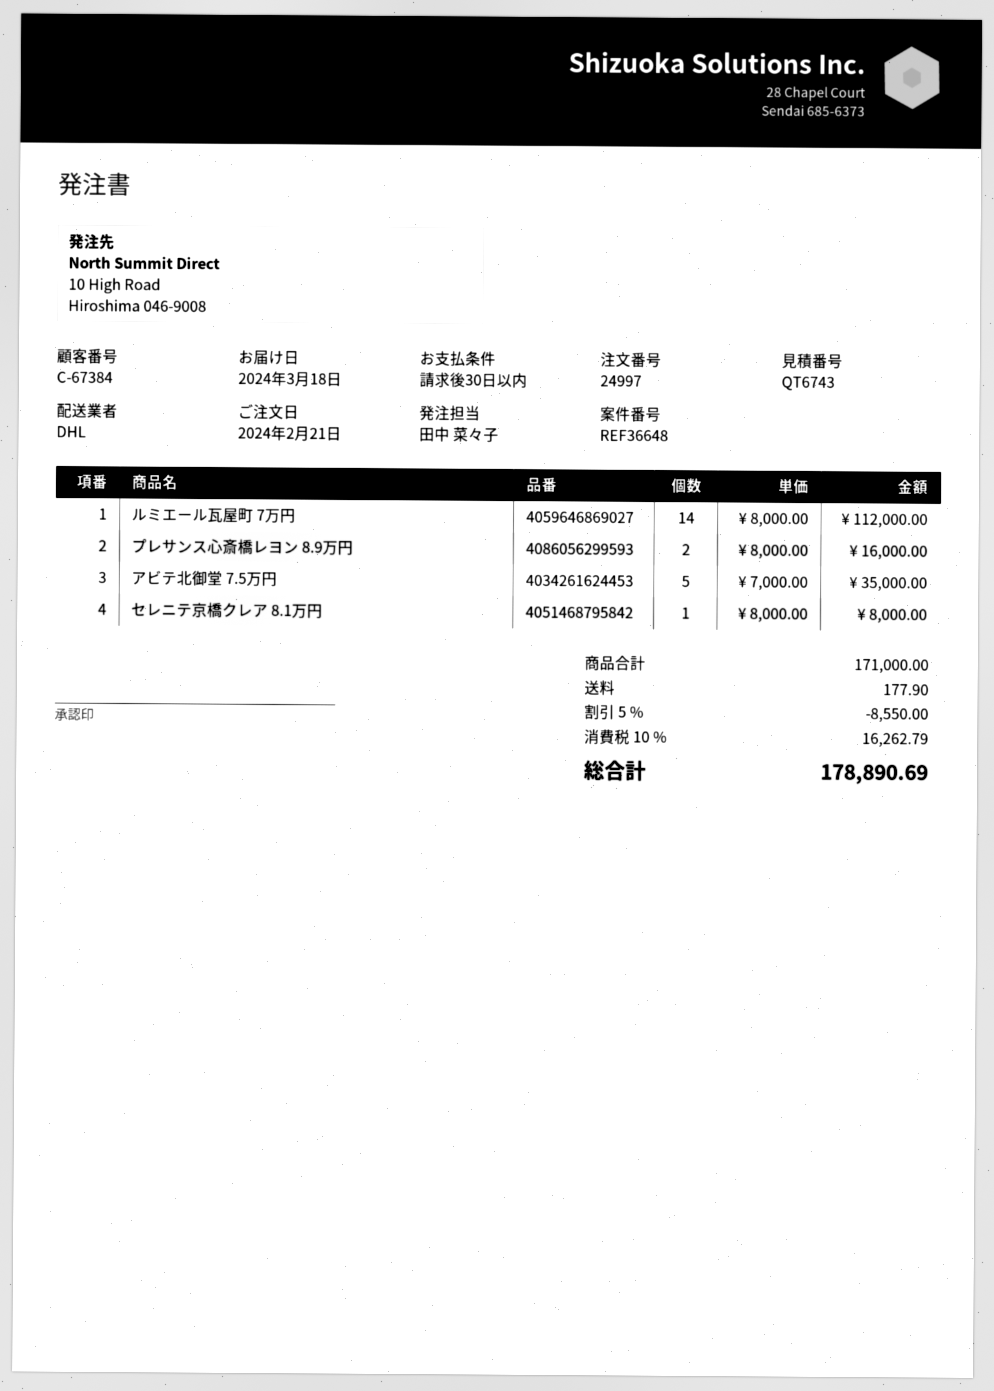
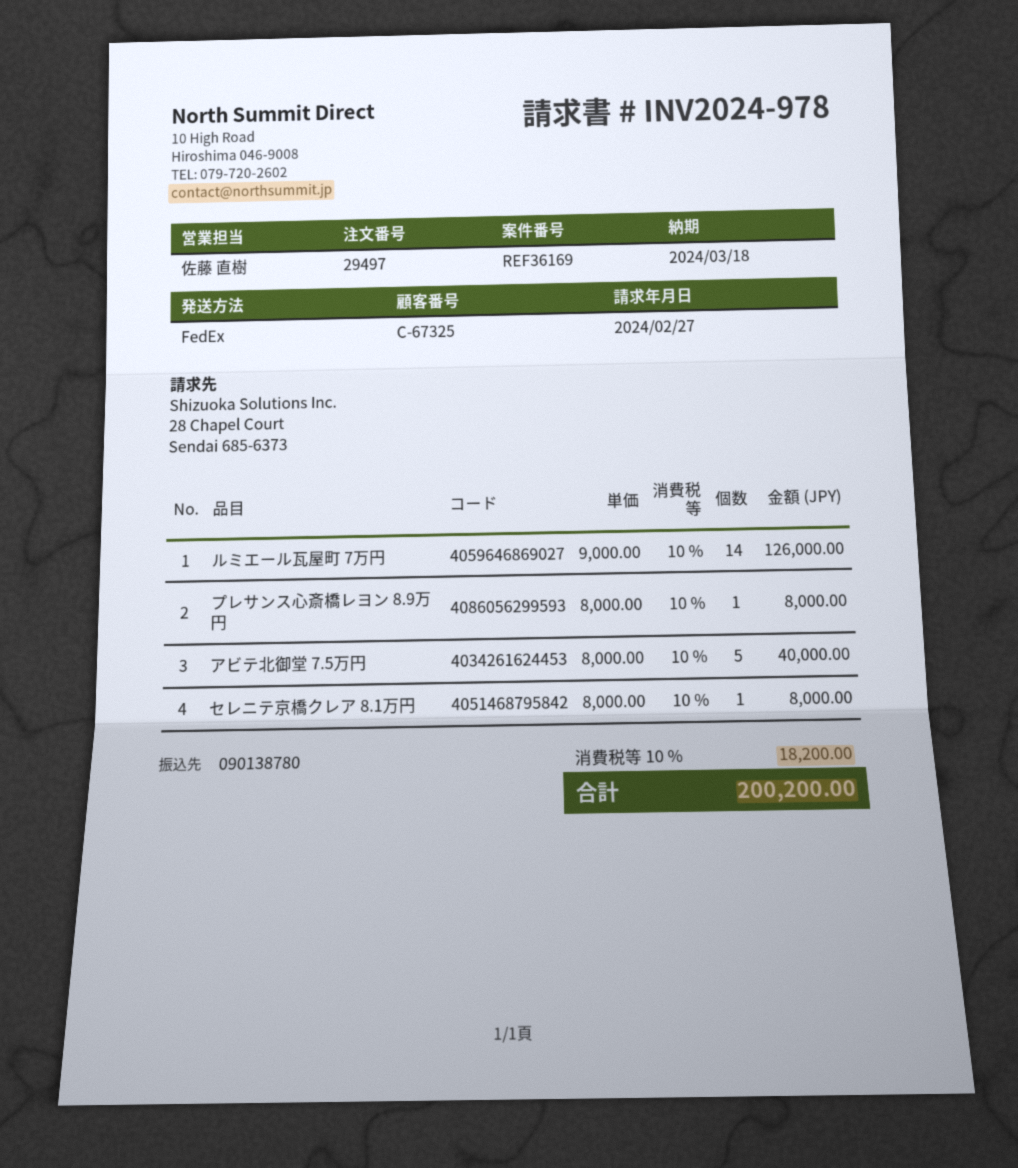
order number: 24997 -> 29497
customer number: C-67384 -> C-67325
reference: REF36648 -> REF36169
shipping method: DHL -> FedEx
ルミエール瓦屋町 7万円: 14 x 8000.00 = 112000.00 -> 14 x 9000.00 = 126000.00
プレサンス心斎橋レヨン 8.9万円: 2 x 8000.00 = 16000.00 -> 1 x 8000.00 = 8000.00
アビテ北御堂 7.5万円: 5 x 7000.00 = 35000.00 -> 5 x 8000.00 = 40000.00
discount: 5% = 8550.00 -> none
shipping: 177.90 -> none
tax: 10% = 16262.79 -> 10% = 18200.00
total: 178890.69 -> 200200.00

